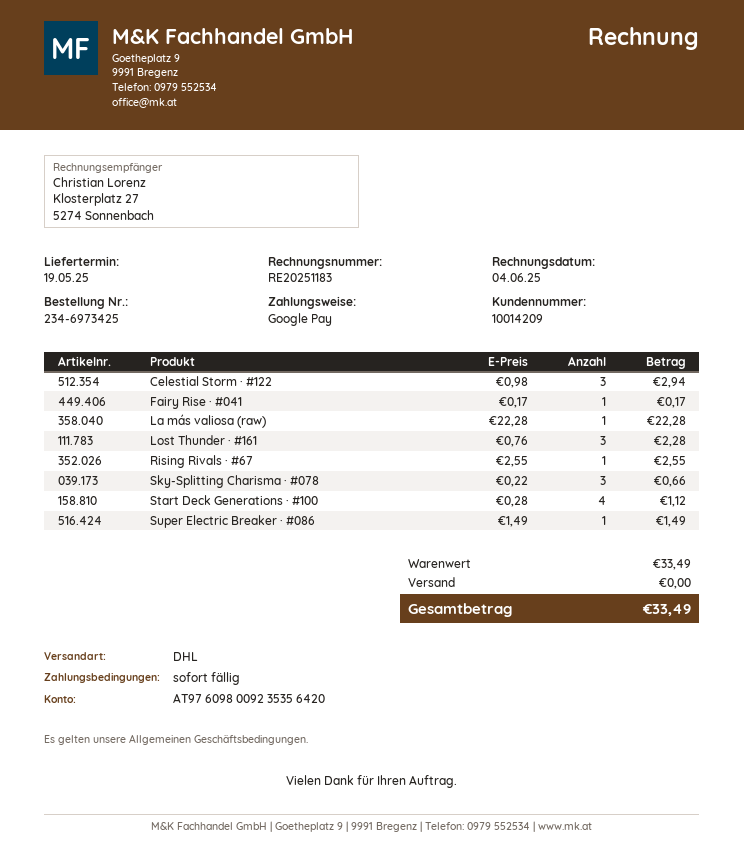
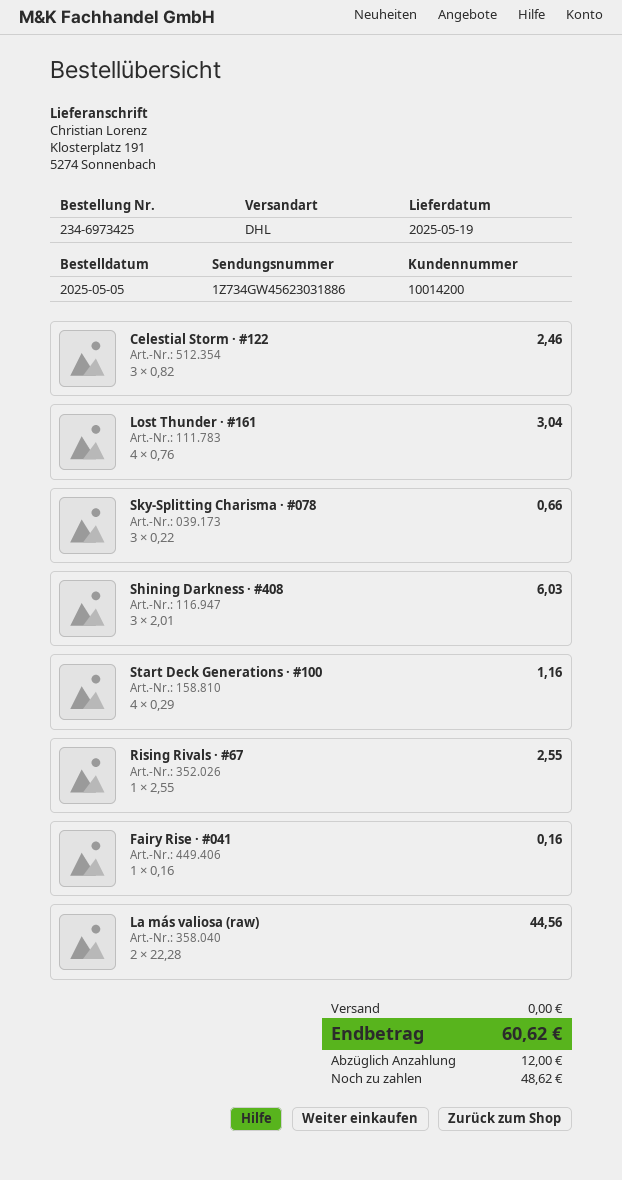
customer number: 10014209 -> 10014200
Celestial Storm · #122: 3 x 0.98 = 2.94 -> 3 x 0.82 = 2.46
Fairy Rise · #041: 1 x 0.17 = 0.17 -> 1 x 0.16 = 0.16
La más valiosa (raw): 1 x 22.28 = 22.28 -> 2 x 22.28 = 44.56
Lost Thunder · #161: 3 x 0.76 = 2.28 -> 4 x 0.76 = 3.04
Start Deck Generations · #100: 4 x 0.28 = 1.12 -> 4 x 0.29 = 1.16
Super Electric Breaker · #086: 1 x 1.49 = 1.49 -> none
Shining Darkness · #408: none -> 3 x 2.01 = 6.03
total: 33.49 -> 60.62

